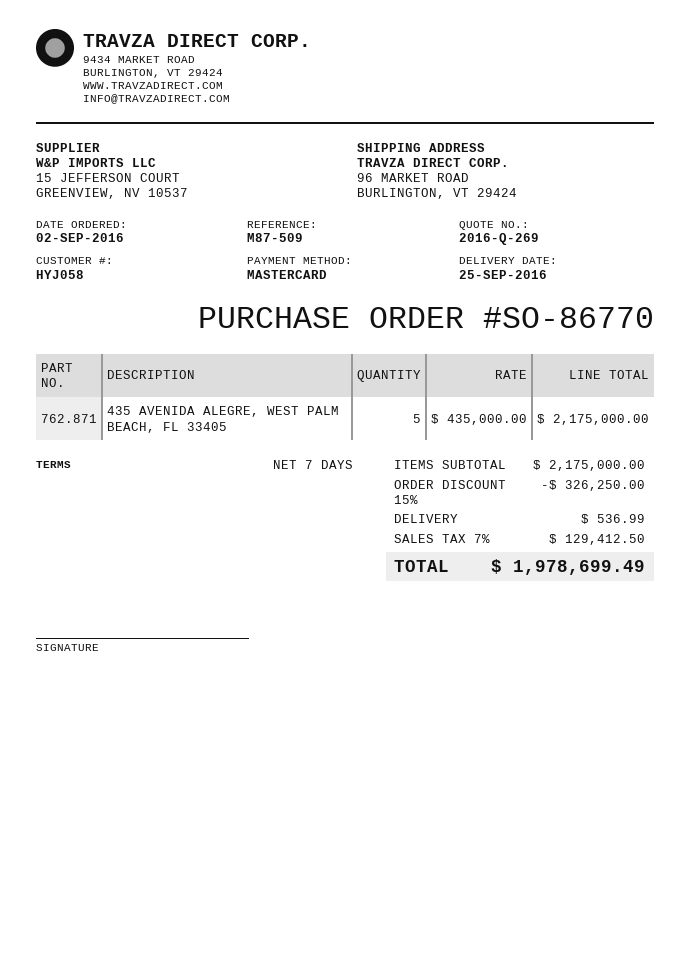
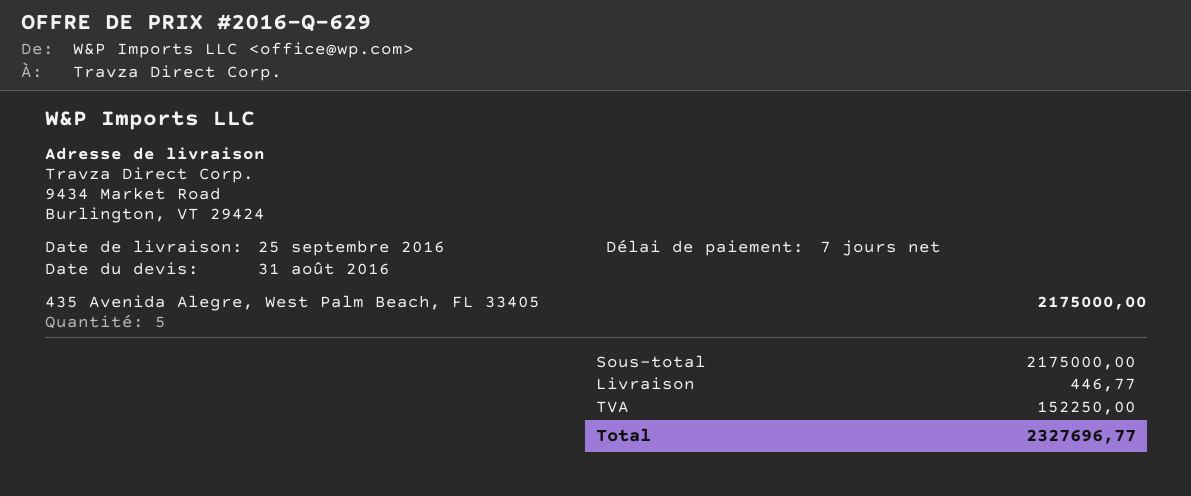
quote number: 2016-Q-269 -> 2016-Q-629
ship to: 96 MARKET ROAD, BURLINGTON, VT 29424 -> 9434 Market Road, Burlington, VT 29424
discount: 15% = 326250.00 -> none
shipping: 536.99 -> 446.77
tax: 129412.50 -> 152250.00
total: 1978699.49 -> 2327696.77

